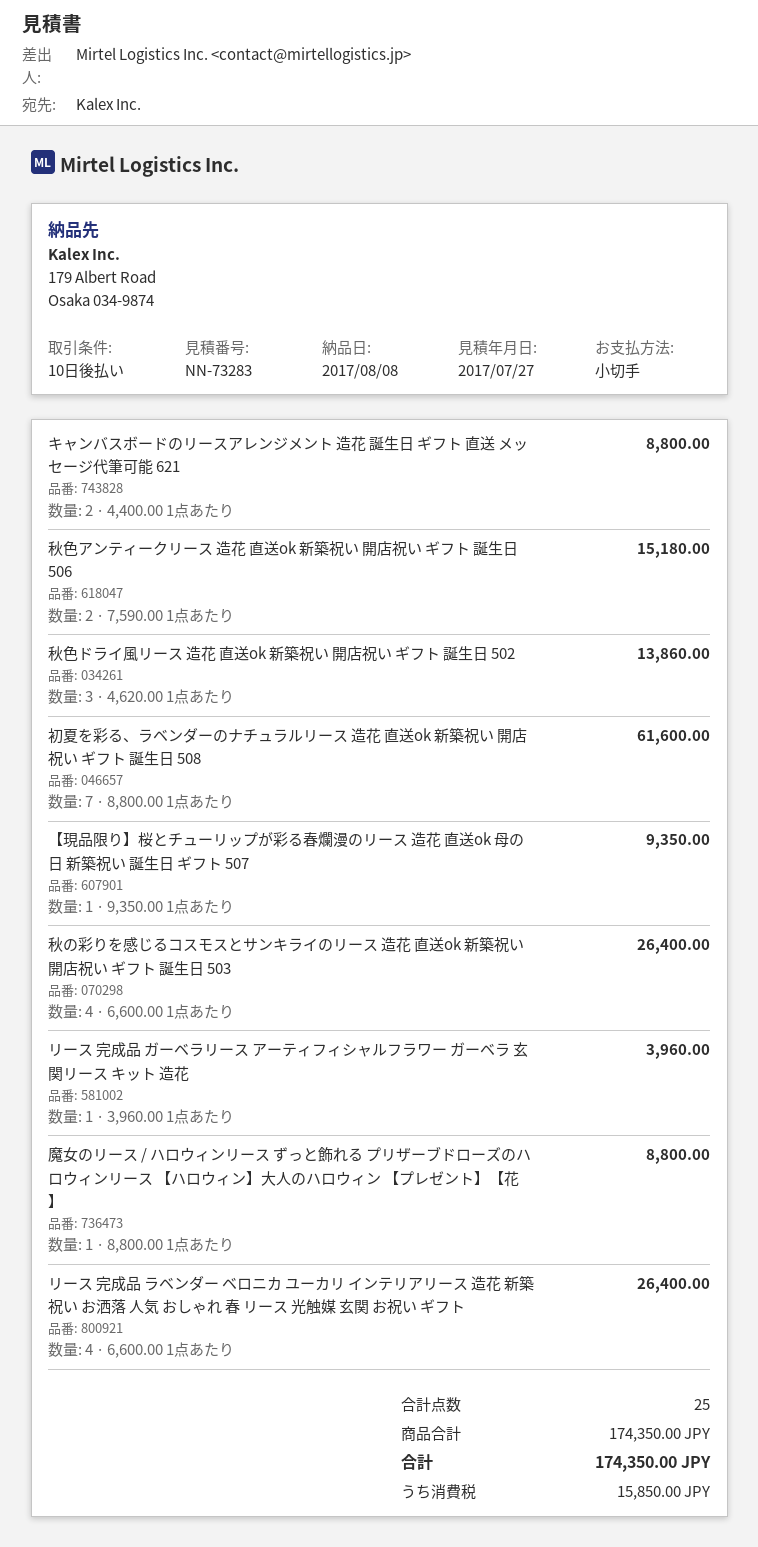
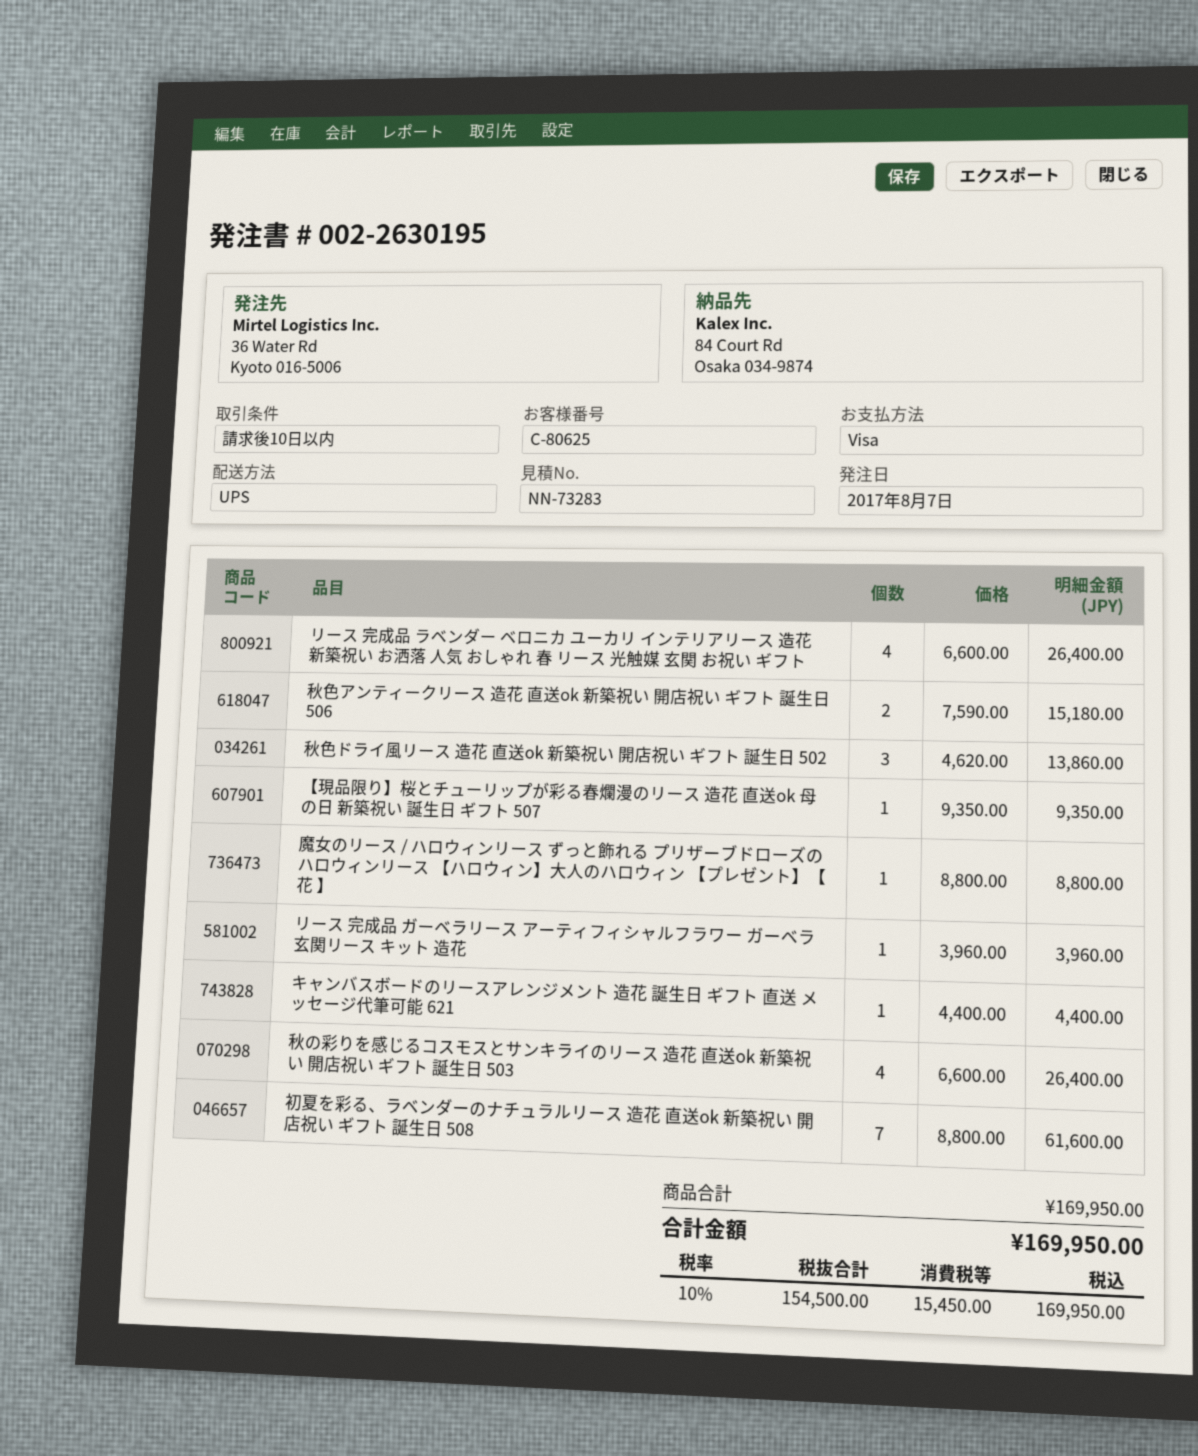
payment method: cheque -> Visa
ship to: 179 Albert Road, Osaka 034-9874 -> 84 Court Rd, Osaka 034-9874
キャンバスボードのリースアレンジメント 造花 誕生日 ギフト 直送 メッセージ代筆可能 621: 2 x 4400.00 = 8800.00 -> 1 x 4400.00 = 4400.00
subtotal: 174350.00 -> 169950.00
tax: 15850.00 -> 15450.00
total: 174350.00 -> 169950.00

